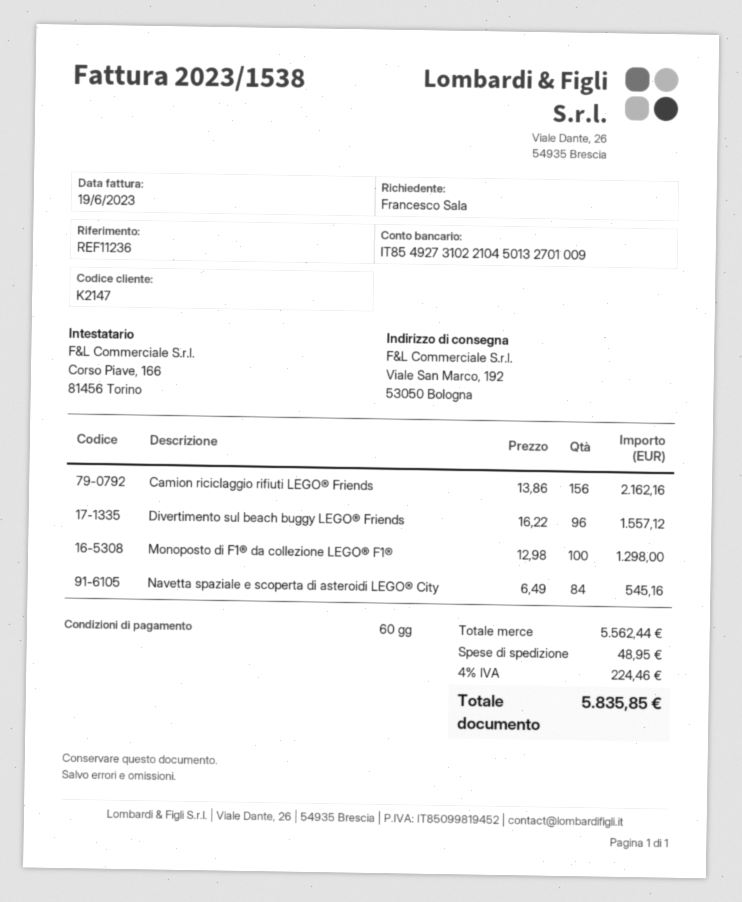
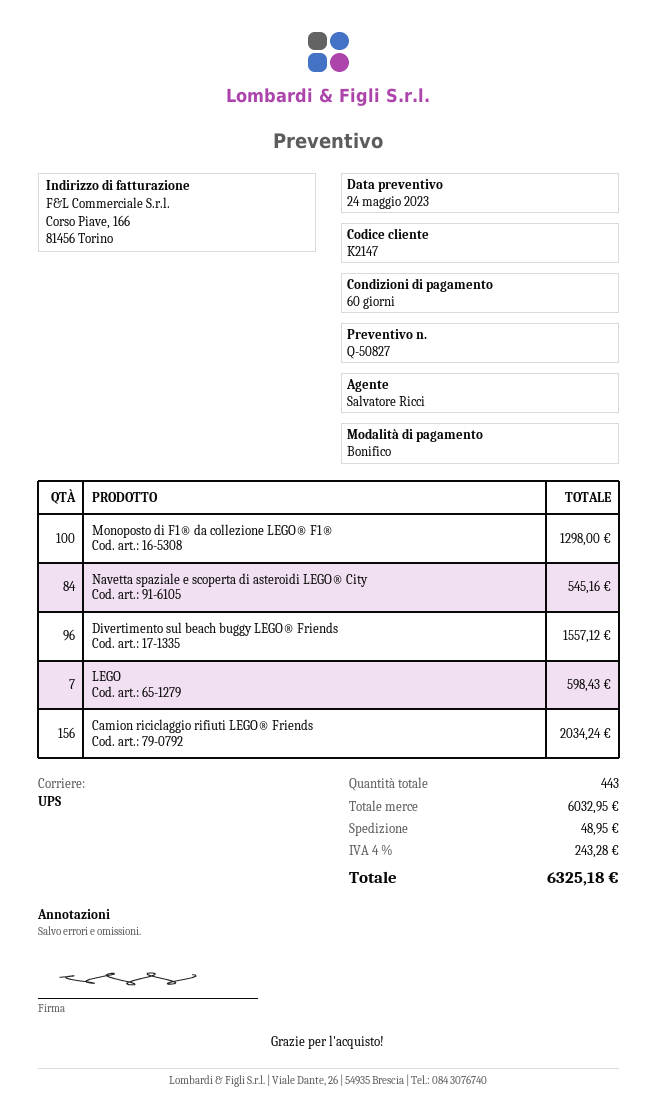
Camion riciclaggio rifiuti LEGO® Friends: 156 for 2162.16 -> 156 for 2034.24
LEGO: none -> 7 for 598.43
subtotal: 5562.44 -> 6032.95
tax: 4% = 224.46 -> 4% = 243.28
total: 5835.85 -> 6325.18

